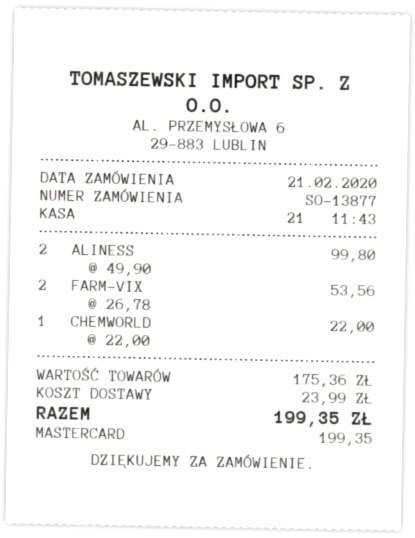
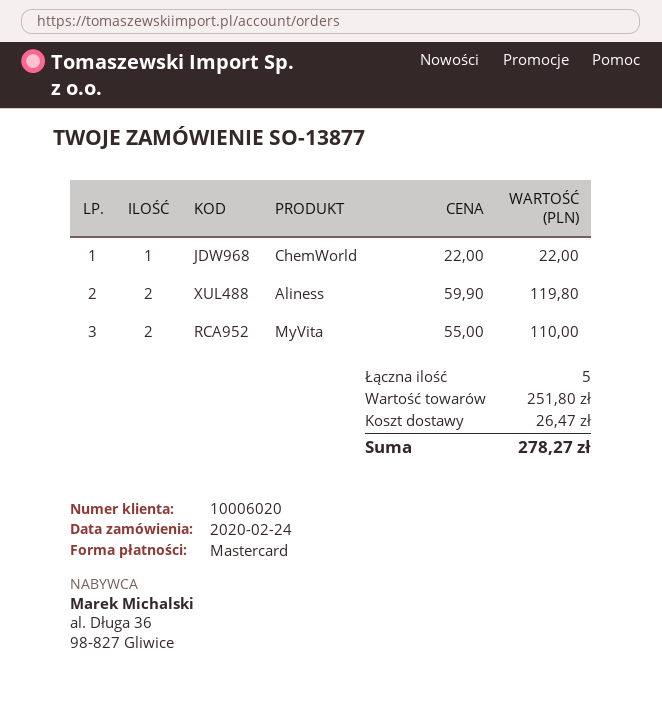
order date: 2020-02-21 -> 2020-02-24
ALINESS: 2 x 49.90 = 99.80 -> 2 x 59.90 = 119.80
FARM-VIX: 2 x 26.78 = 53.56 -> none
MyVita: none -> 2 x 55.00 = 110.00
subtotal: 175.36 -> 251.80
shipping: 23.99 -> 26.47
total: 199.35 -> 278.27

